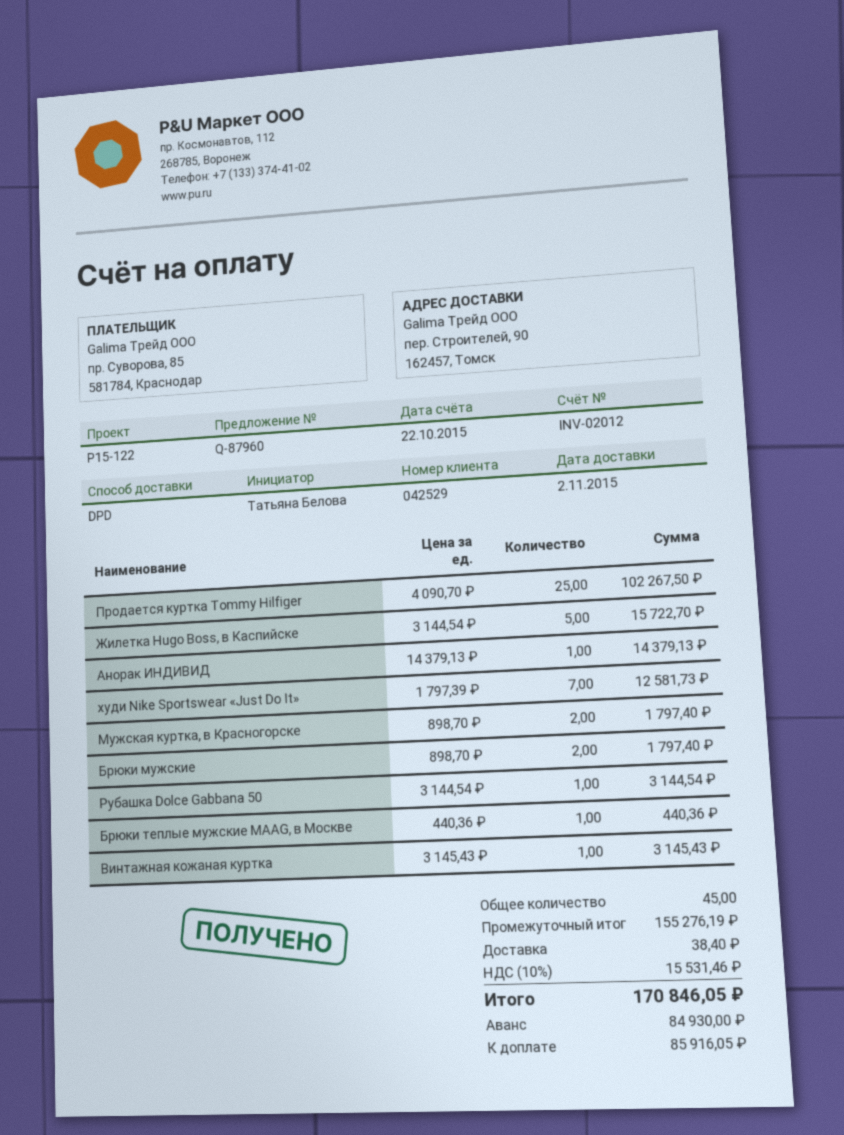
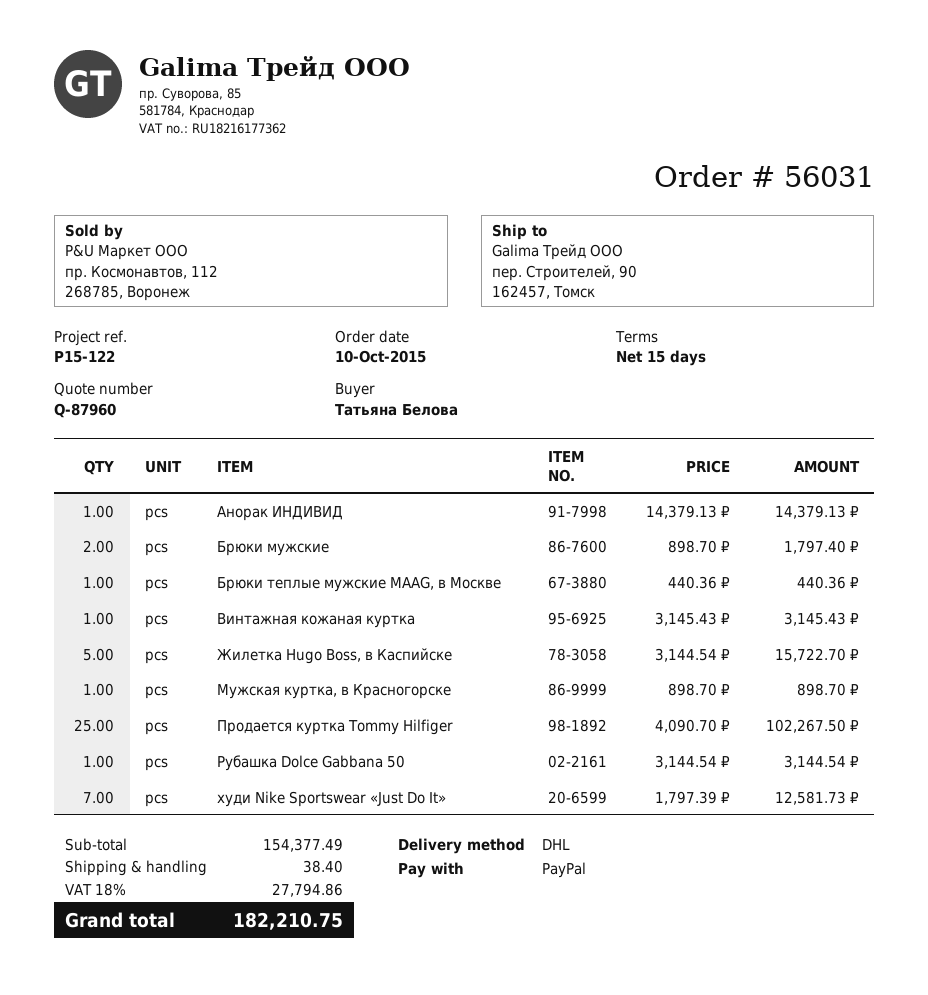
shipping method: DPD -> DHL
Мужская куртка, в Красногорске: 2 x 898.70 = 1797.40 -> 1 x 898.70 = 898.70
subtotal: 155276.19 -> 154377.49
tax: 10% = 15531.46 -> 18% = 27794.86
total: 170846.05 -> 182210.75

